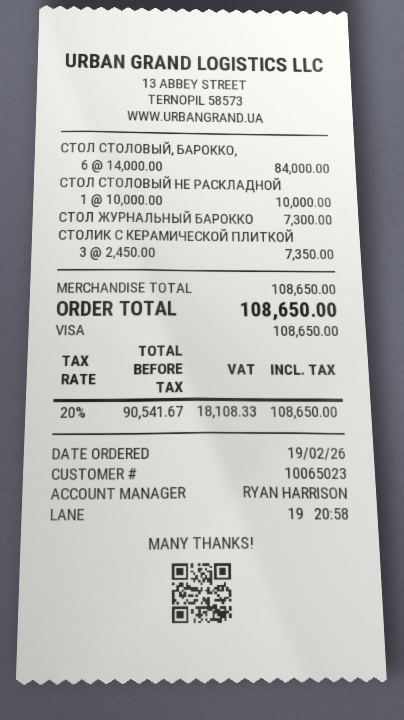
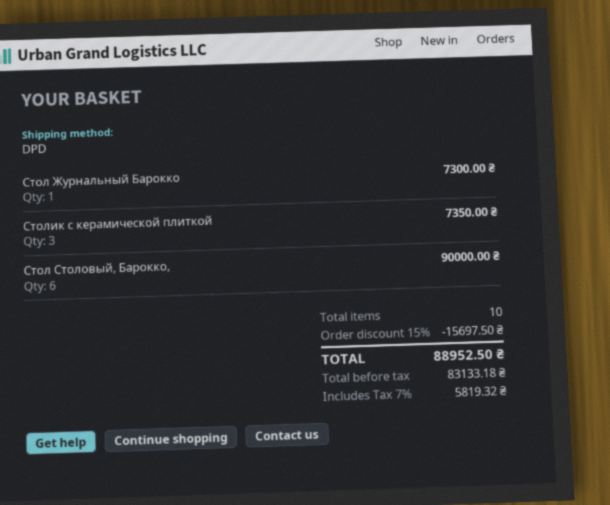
СТОЛ СТОЛОВЫЙ, БАРОККО,: 6 for 84000.00 -> 6 for 90000.00
СТОЛ СТОЛОВЫЙ НЕ РАСКЛАДНОЙ: 1 for 10000.00 -> none
discount: none -> 15% = 15697.50
net: 90541.67 -> 83133.18
tax: 20% = 18108.33 -> 7% = 5819.32
total: 108650.00 -> 88952.50

